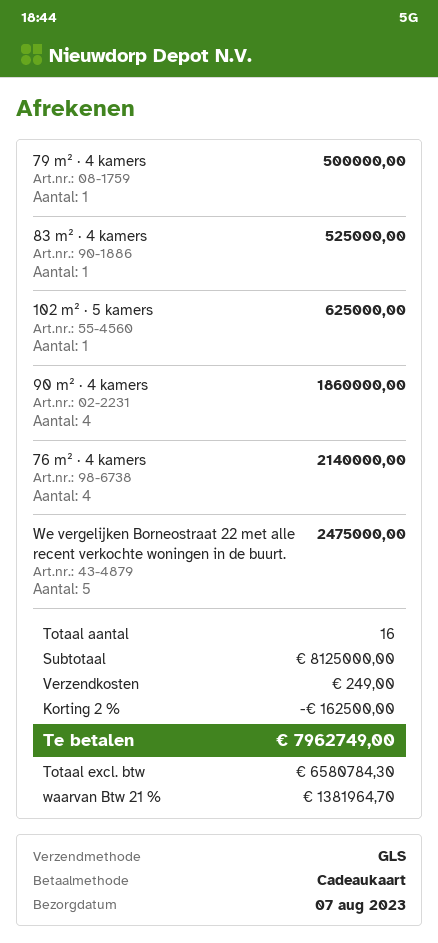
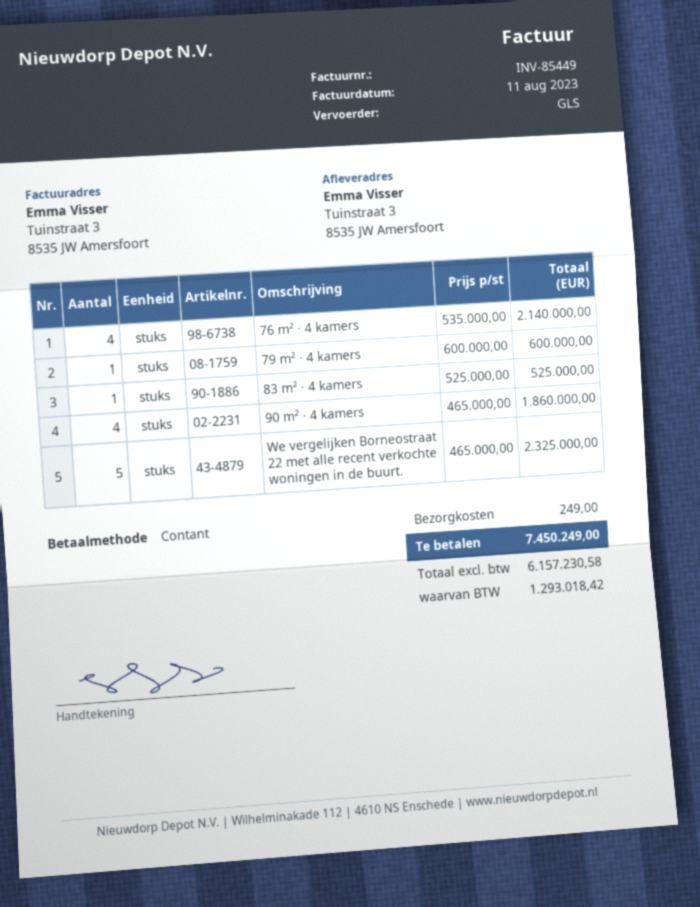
payment method: gift card -> cash
79 m² · 4 kamers: 1 for 500000.00 -> 1 for 600000.00
102 m² · 5 kamers: 1 for 625000.00 -> none
We vergelijken Borneostraat 22 met alle recent verkochte woningen in de buurt.: 5 for 2475000.00 -> 5 for 2325000.00
discount: 2% = 162500.00 -> none
net: 6580784.30 -> 6157230.58
tax: 1381964.70 -> 1293018.42
total: 7962749.00 -> 7450249.00

